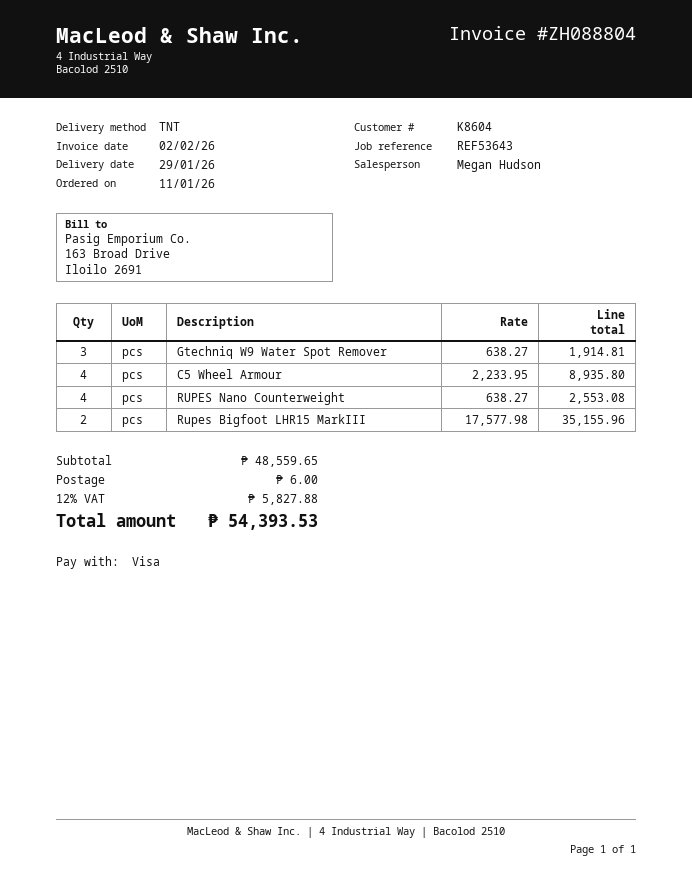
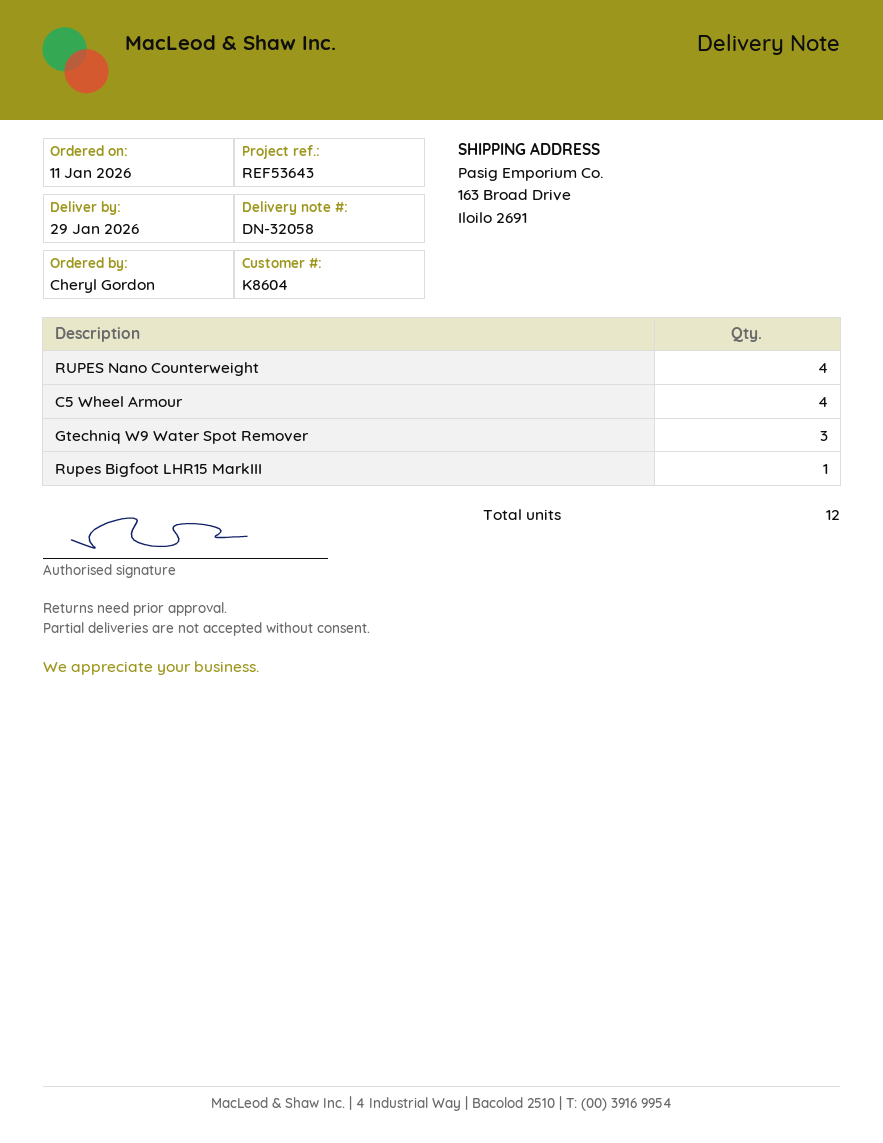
Rupes Bigfoot LHR15 MarkIII: 2 -> 1

